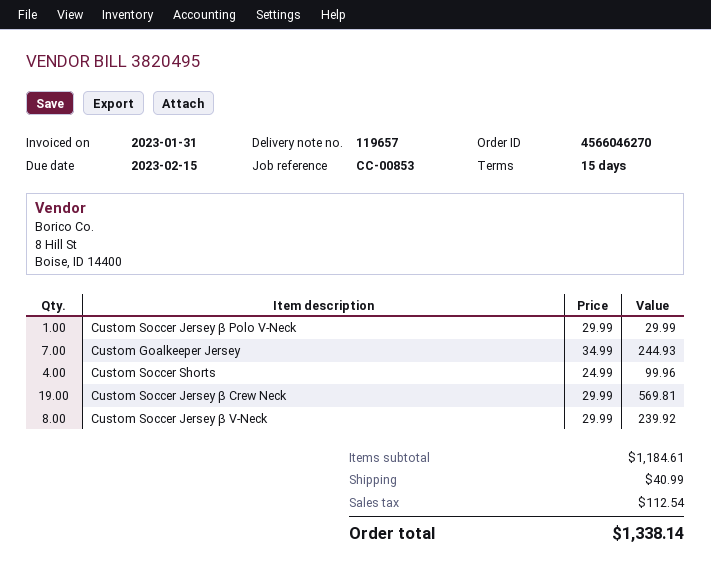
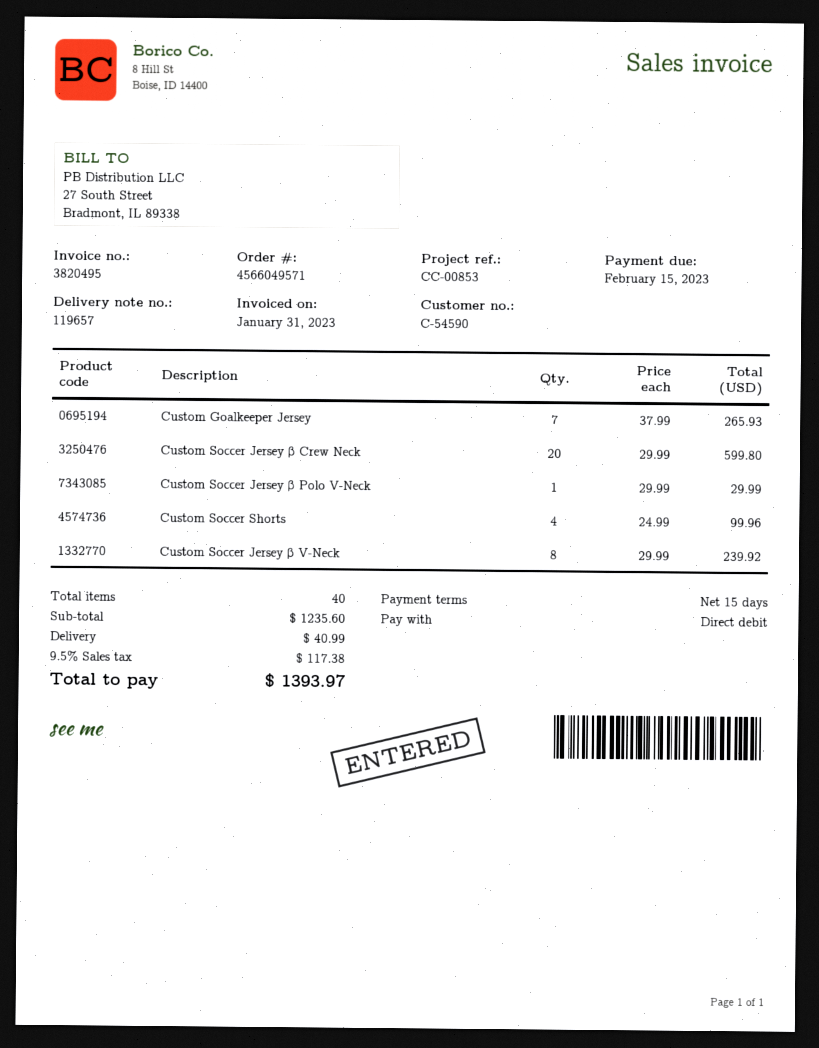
order number: 4566046270 -> 4566049571
Custom Goalkeeper Jersey: 7 x 34.99 = 244.93 -> 7 x 37.99 = 265.93
Custom Soccer Jersey β Crew Neck: 19 x 29.99 = 569.81 -> 20 x 29.99 = 599.80
subtotal: 1184.61 -> 1235.60
tax: 112.54 -> 117.38
total: 1338.14 -> 1393.97

